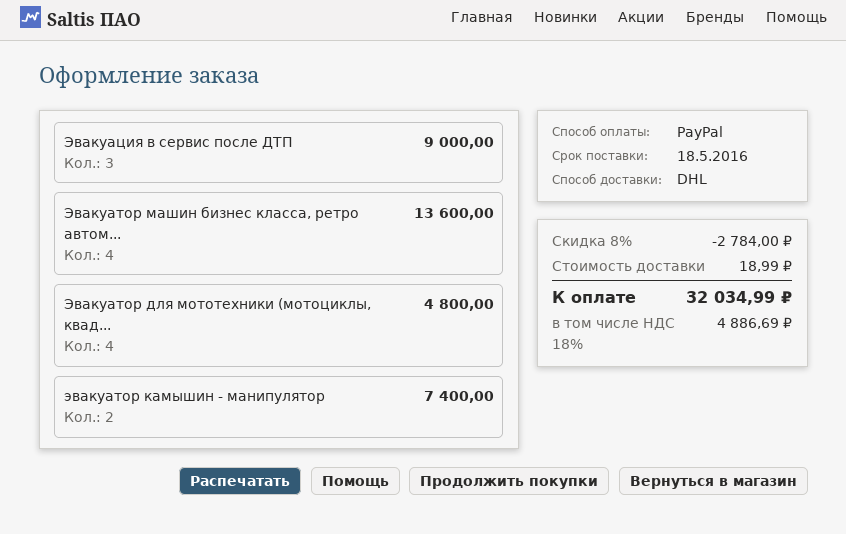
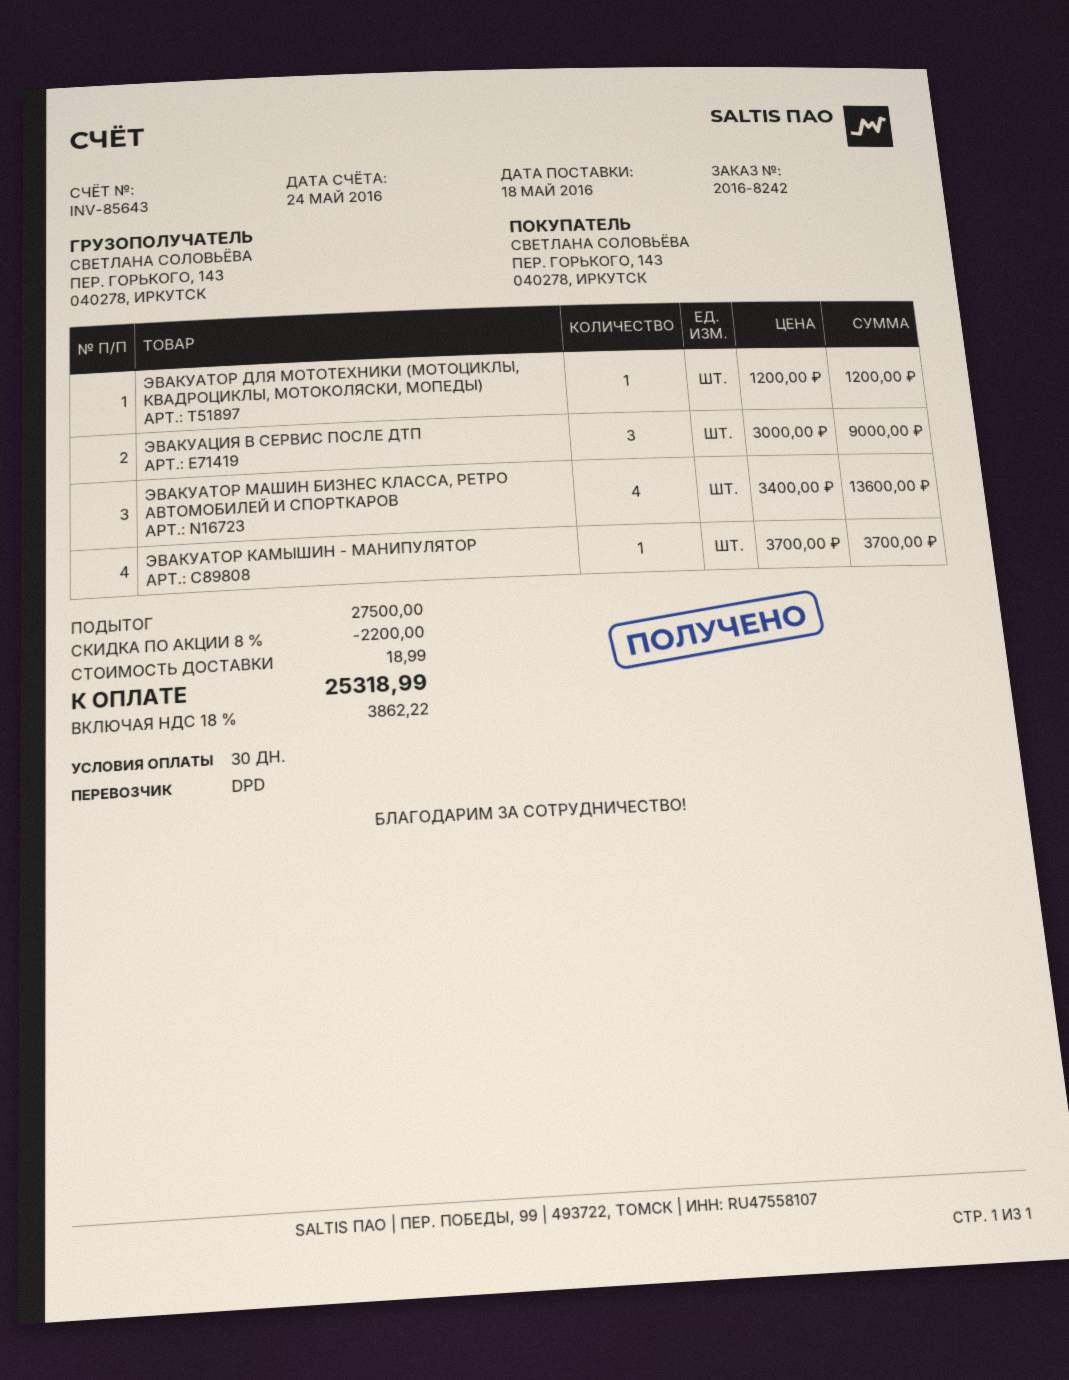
shipping method: DHL -> DPD
Эвакуатор для мототехники (мотоциклы, квад...: 4 for 4800.00 -> 1 for 1200.00
эвакуатор камышин - манипулятор: 2 for 7400.00 -> 1 for 3700.00
discount: 8% = 2784.00 -> 8% = 2200.00
tax: 18% = 4886.69 -> 18% = 3862.22
total: 32034.99 -> 25318.99

